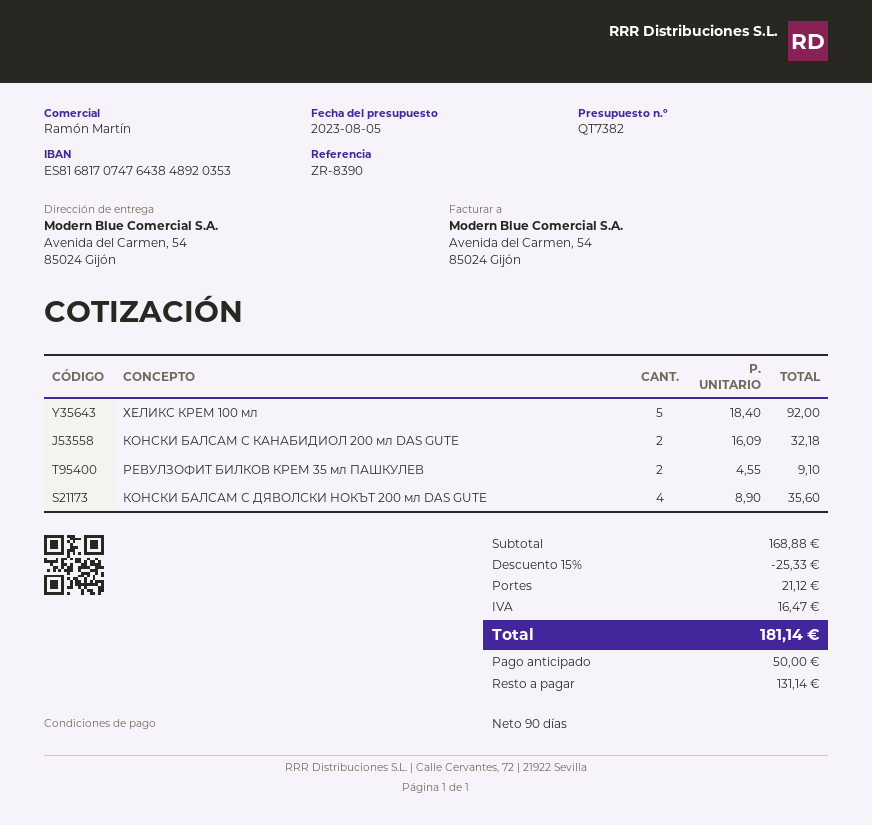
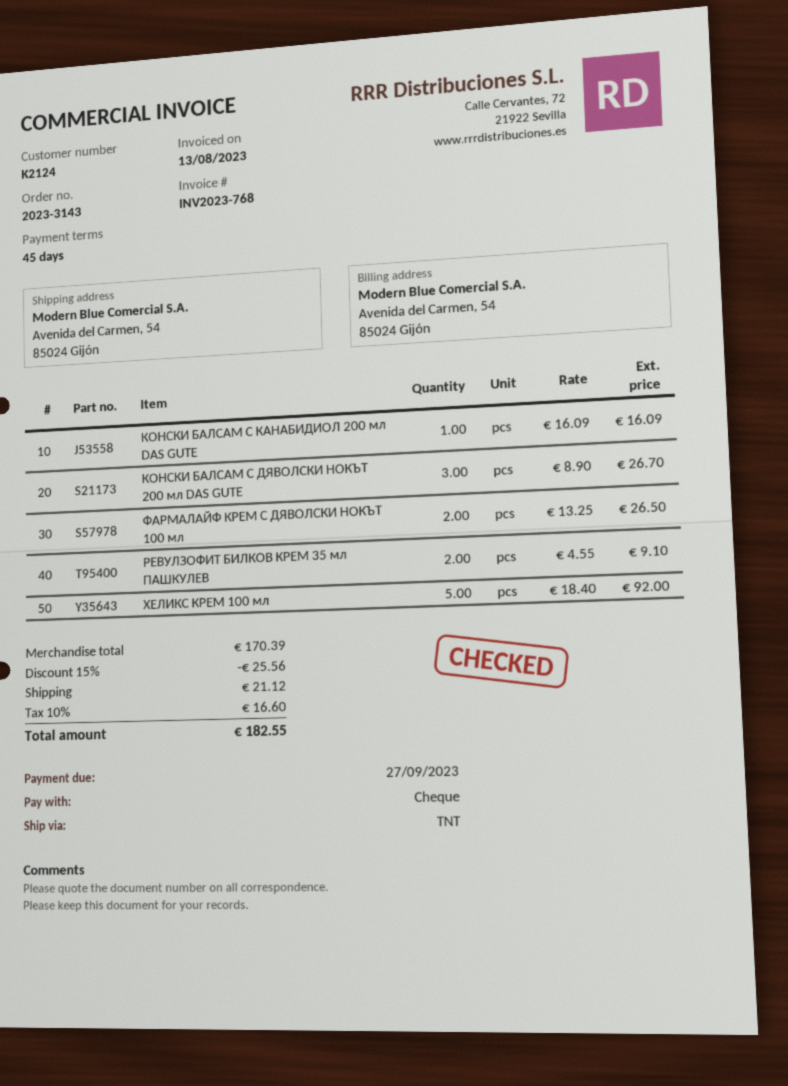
payment terms: 90 days -> 45 days
КОНСКИ БАЛСАМ С КАНАБИДИОЛ 200 мл DAS GUTE: 2 x 16.09 = 32.18 -> 1 x 16.09 = 16.09
КОНСКИ БАЛСАМ С ДЯВОЛСКИ НОКЪТ 200 мл DAS GUTE: 4 x 8.90 = 35.60 -> 3 x 8.90 = 26.70
ФАРМАЛАЙФ КРЕМ С ДЯВОЛСКИ НОКЪТ 100 мл: none -> 2 x 13.25 = 26.50
subtotal: 168.88 -> 170.39
discount: 15% = 25.33 -> 15% = 25.56
tax: 16.47 -> 16.60
total: 181.14 -> 182.55

